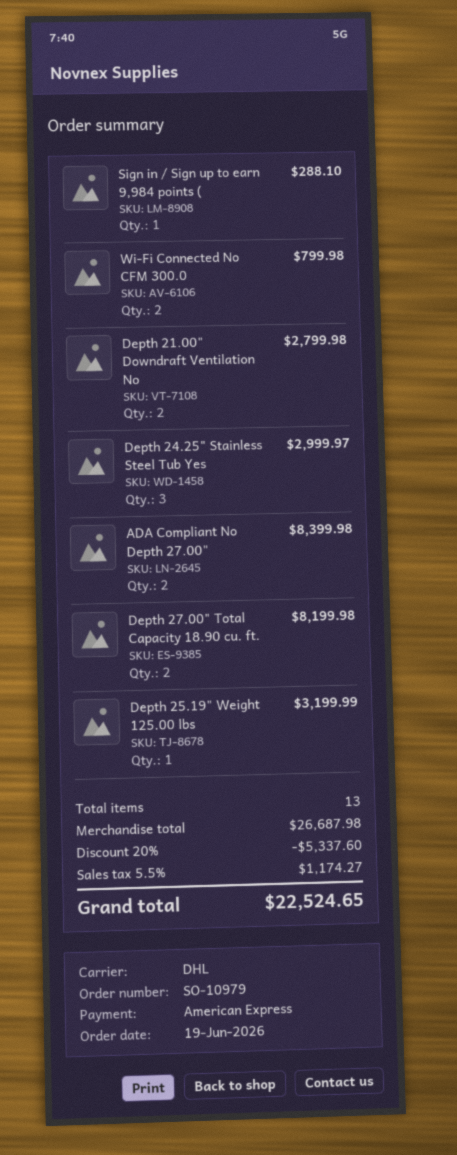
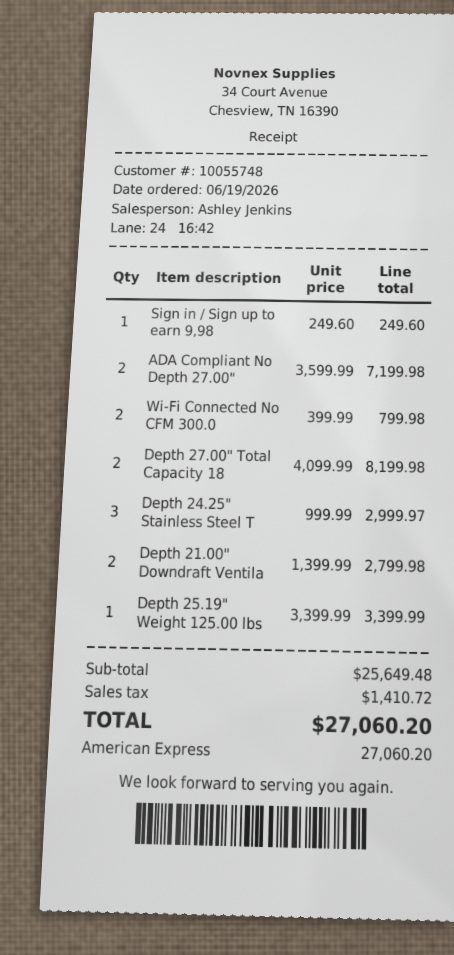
Sign in / Sign up to earn 9,984 points (: 1 for 288.10 -> 1 for 249.60
ADA Compliant No Depth 27.00": 2 for 8399.98 -> 2 for 7199.98
Depth 25.19" Weight 125.00 lbs: 1 for 3199.99 -> 1 for 3399.99
subtotal: 26687.98 -> 25649.48
discount: 20% = 5337.60 -> none
tax: 1174.27 -> 1410.72
total: 22524.65 -> 27060.20

